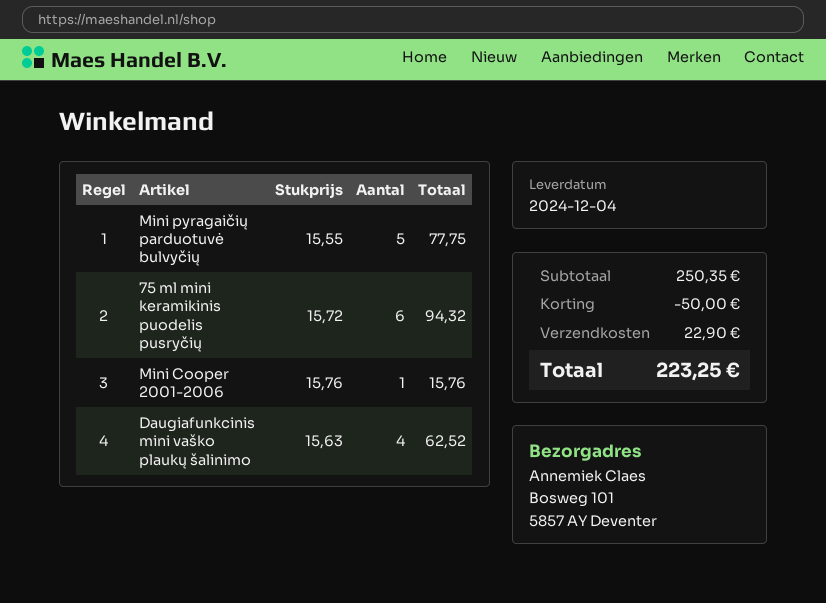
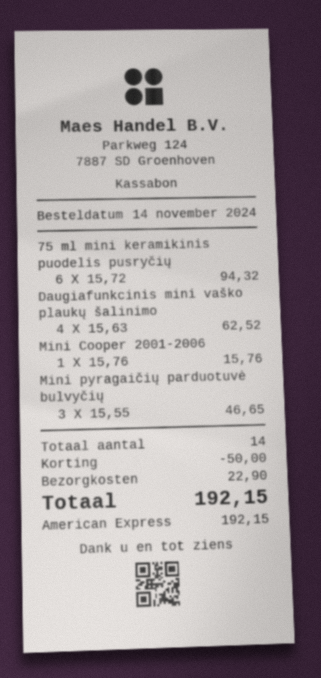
Mini pyragaičių parduotuvė bulvyčių: 5 x 15.55 = 77.75 -> 3 x 15.55 = 46.65
total: 223.25 -> 192.15

